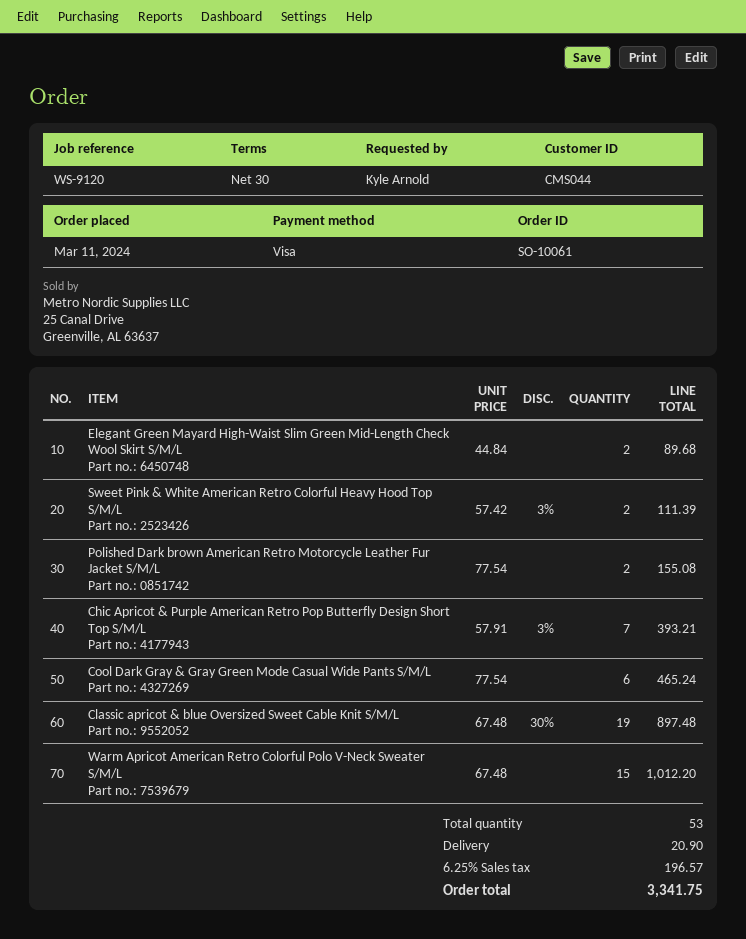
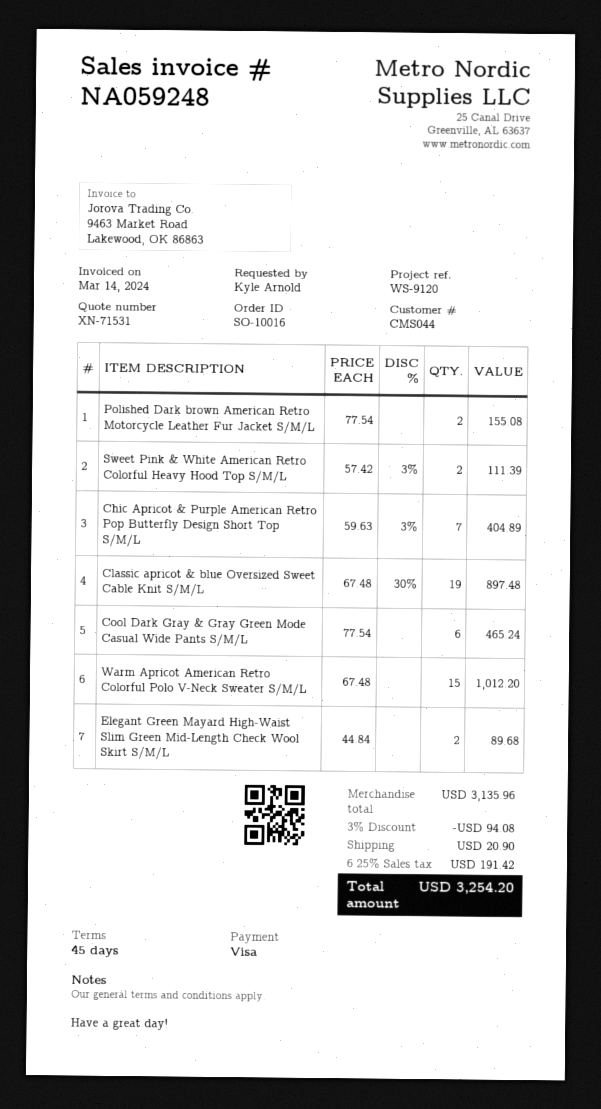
order number: SO-10061 -> SO-10016
payment terms: 30 days -> 45 days
Chic Apricot & Purple American Retro Pop Butterfly Design Short Top S/M/L: 7 x 57.91 - 3% = 393.21 -> 7 x 59.63 - 3% = 404.89
discount: none -> 3% = 94.08
tax: 6.25% = 196.57 -> 6.25% = 191.42
total: 3341.75 -> 3254.20

